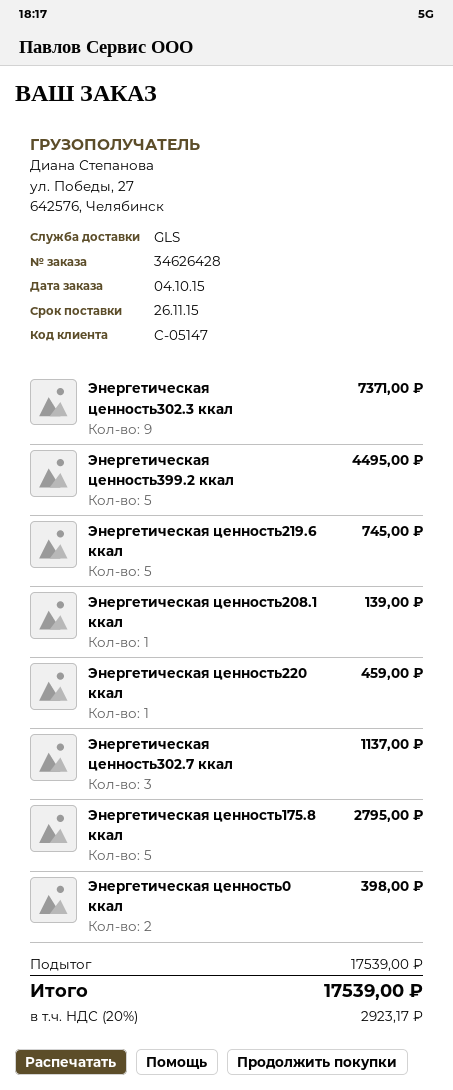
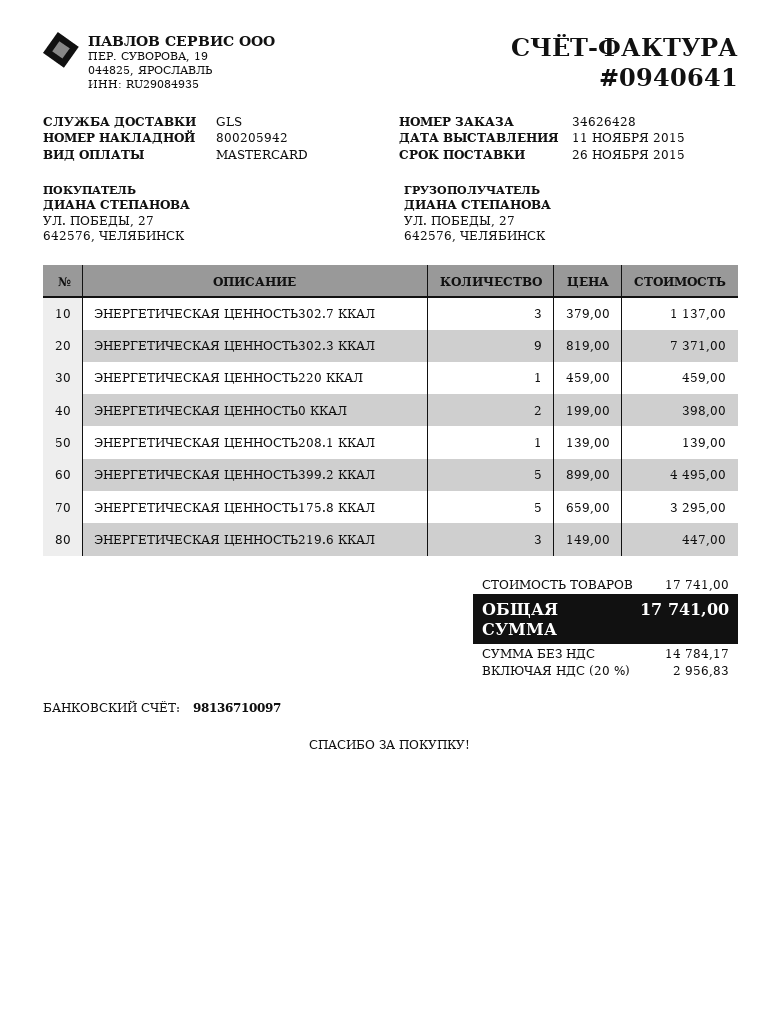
Энергетическая ценность219.6 ккал: 5 for 745.00 -> 3 for 447.00
Энергетическая ценность175.8 ккал: 5 for 2795.00 -> 5 for 3295.00
subtotal: 17539.00 -> 17741.00
tax: 20% = 2923.17 -> 20% = 2956.83
total: 17539.00 -> 17741.00

